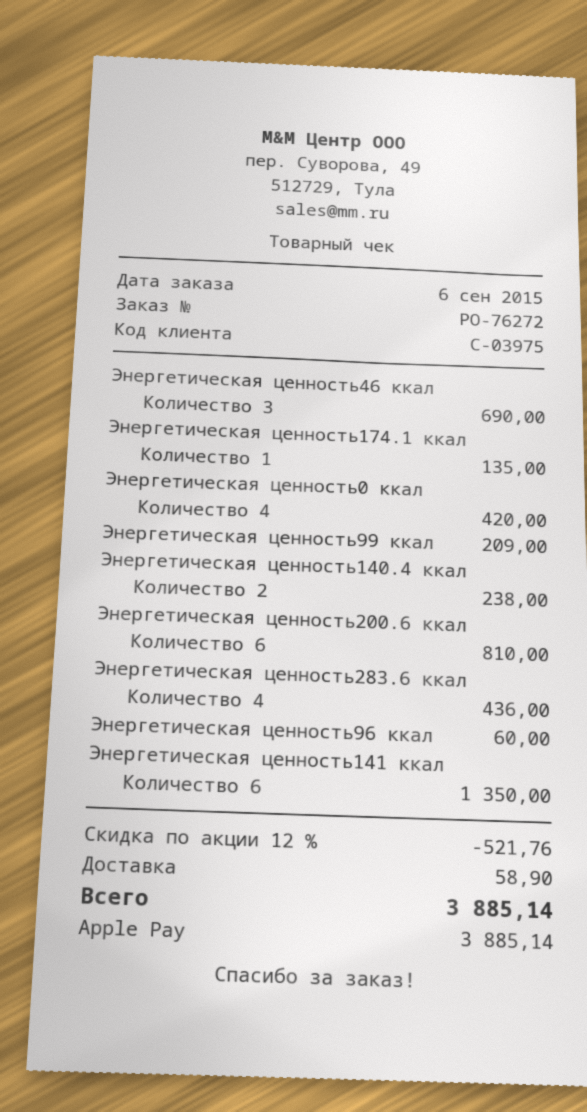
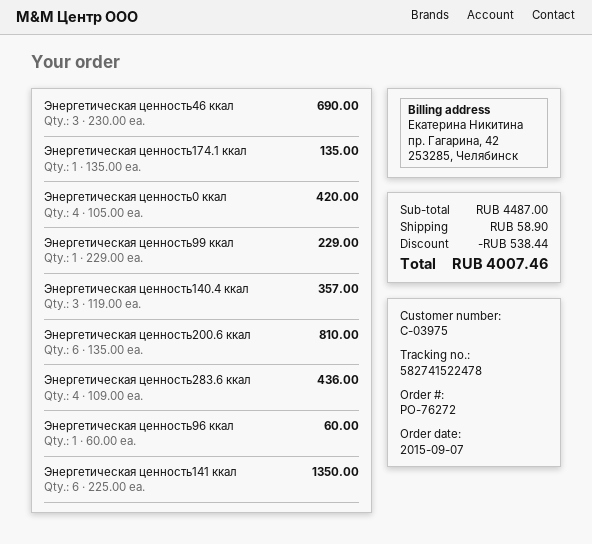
order date: 2015-09-06 -> 2015-09-07
Энергетическая ценность99 ккал: 1 for 209.00 -> 1 for 229.00
Энергетическая ценность140.4 ккал: 2 for 238.00 -> 3 for 357.00
discount: 521.76 -> 538.44
total: 3885.14 -> 4007.46

